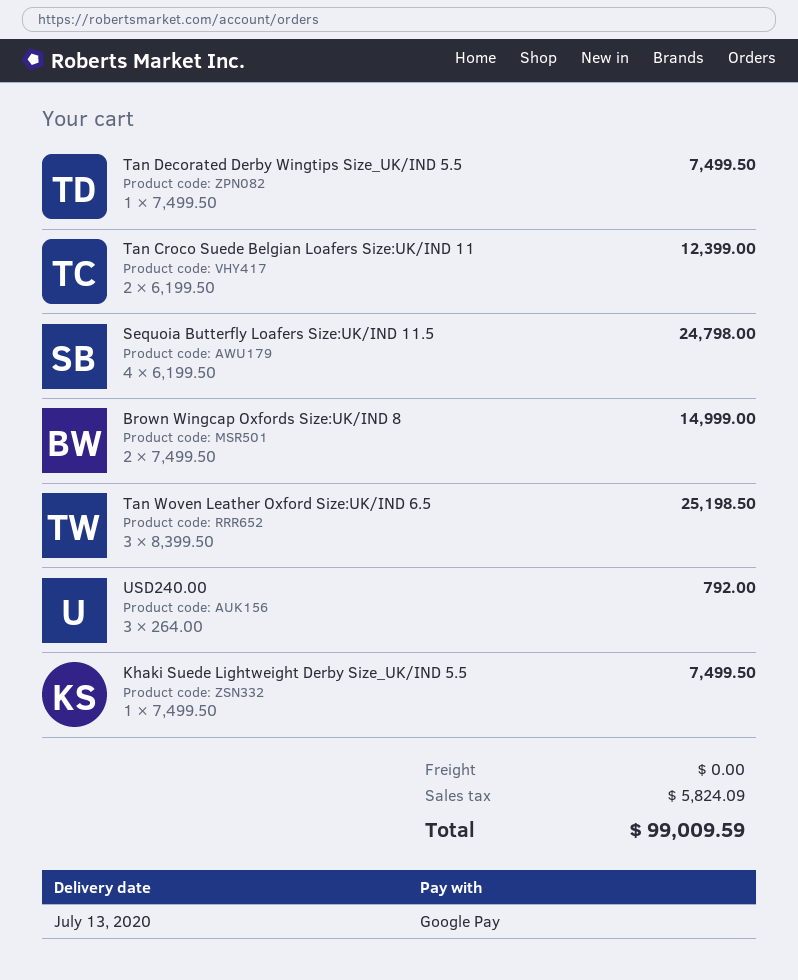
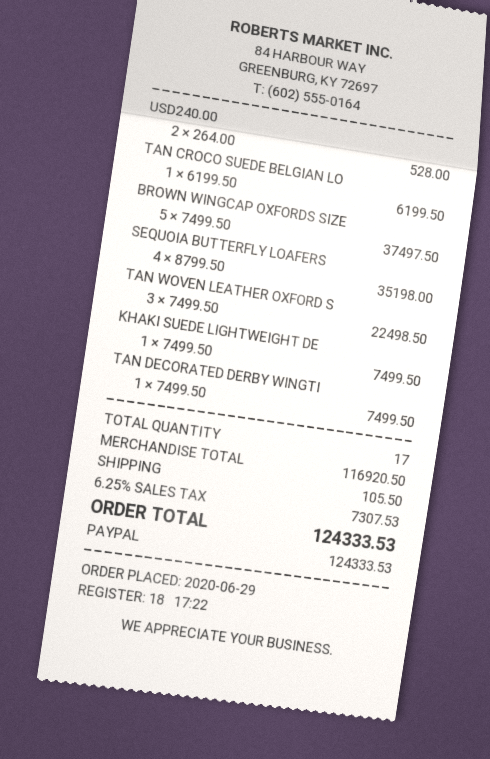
payment method: Google Pay -> PayPal
Tan Croco Suede Belgian Loafers Size:UK/IND 11: 2 x 6199.50 = 12399.00 -> 1 x 6199.50 = 6199.50
Sequoia Butterfly Loafers Size:UK/IND 11.5: 4 x 6199.50 = 24798.00 -> 4 x 8799.50 = 35198.00
Brown Wingcap Oxfords Size:UK/IND 8: 2 x 7499.50 = 14999.00 -> 5 x 7499.50 = 37497.50
Tan Woven Leather Oxford Size:UK/IND 6.5: 3 x 8399.50 = 25198.50 -> 3 x 7499.50 = 22498.50
USD240.00: 3 x 264.00 = 792.00 -> 2 x 264.00 = 528.00
shipping: 0.00 -> 105.50
tax: 5824.09 -> 7307.53
total: 99009.59 -> 124333.53

